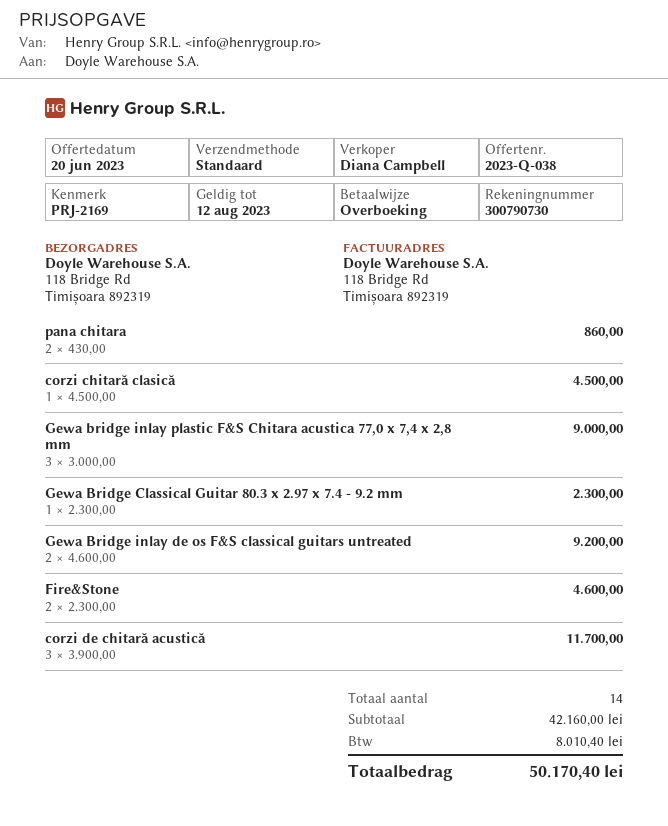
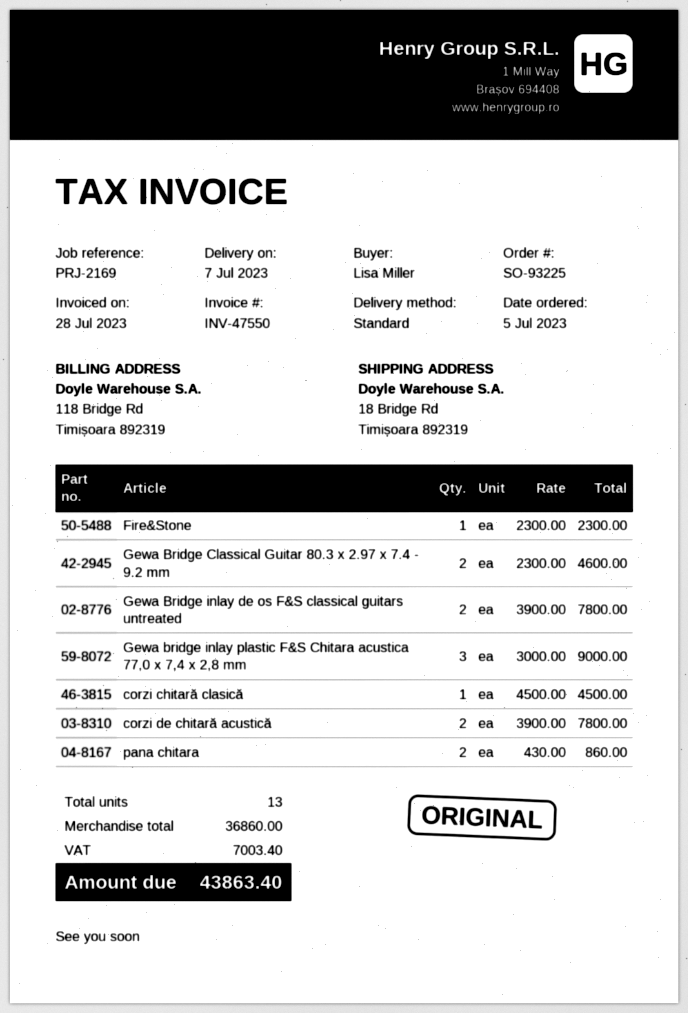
ship to: 118 Bridge Rd, Timișoara 892319 -> 18 Bridge Rd, Timișoara 892319
Gewa Bridge Classical Guitar 80.3 x 2.97 x 7.4 - 9.2 mm: 1 x 2300.00 = 2300.00 -> 2 x 2300.00 = 4600.00
Gewa Bridge inlay de os F&S classical guitars untreated: 2 x 4600.00 = 9200.00 -> 2 x 3900.00 = 7800.00
Fire&Stone: 2 x 2300.00 = 4600.00 -> 1 x 2300.00 = 2300.00
corzi de chitară acustică: 3 x 3900.00 = 11700.00 -> 2 x 3900.00 = 7800.00
total quantity: 14 -> 13
subtotal: 42160.00 -> 36860.00
tax: 8010.40 -> 7003.40
total: 50170.40 -> 43863.40

